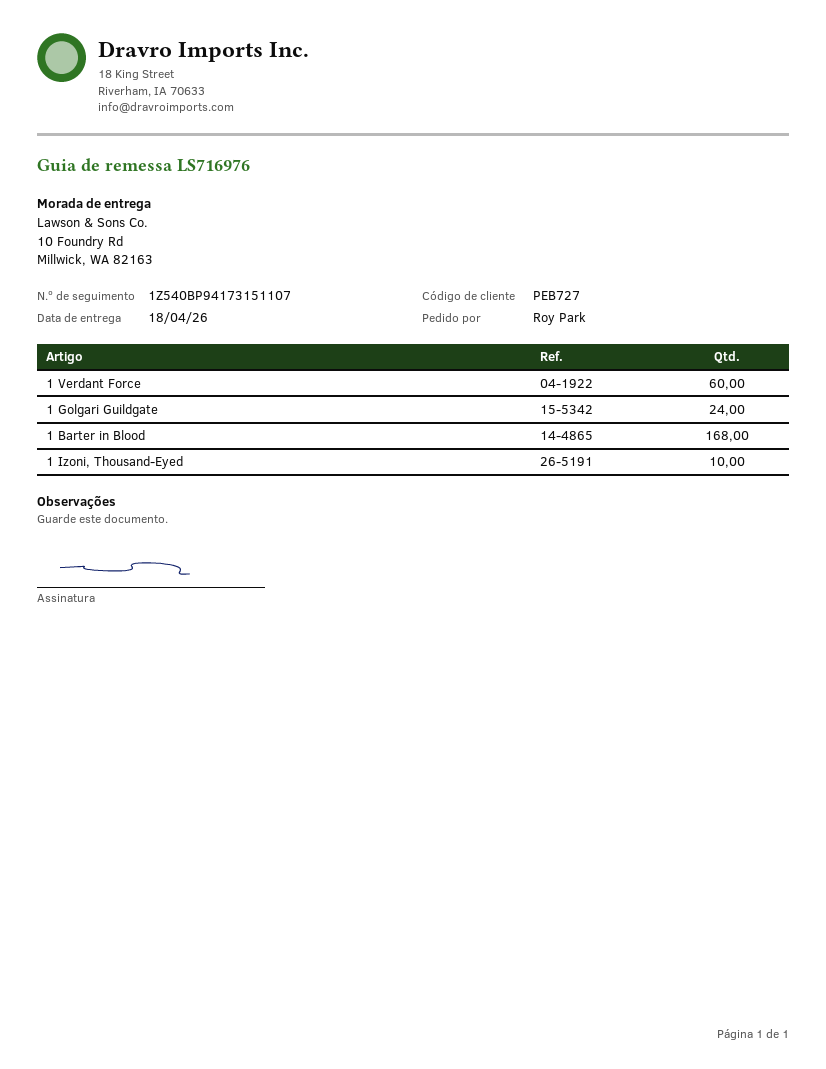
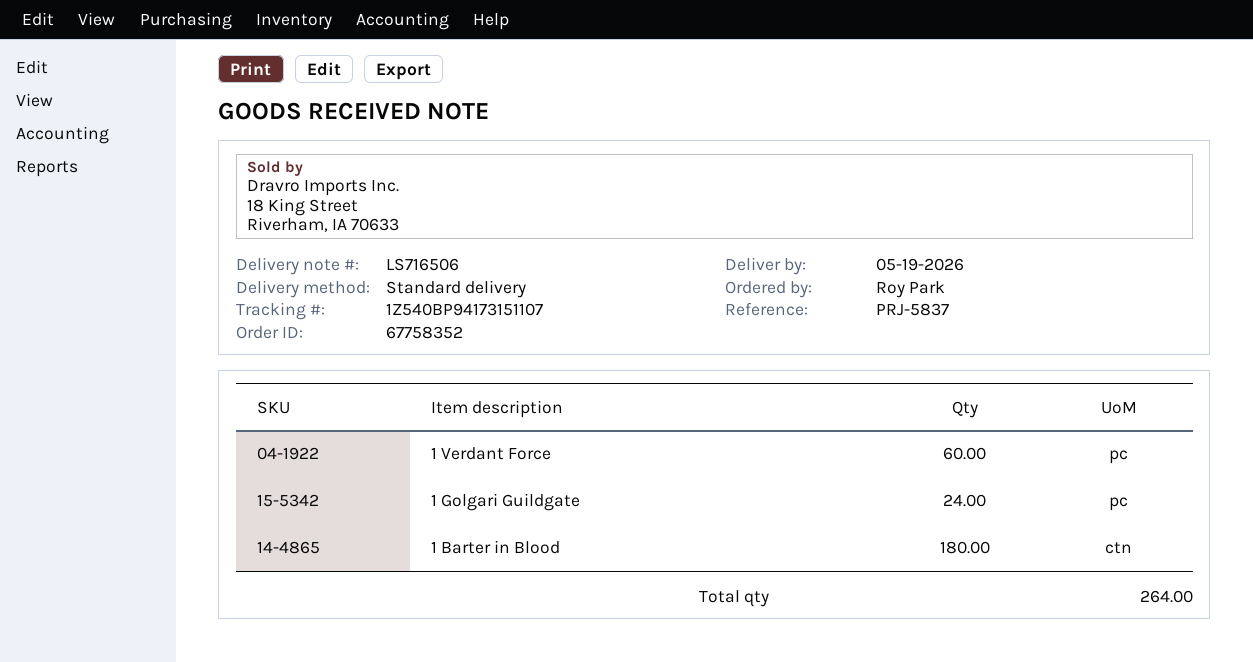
delivery note number: LS716976 -> LS716506
delivery date: 2026-04-18 -> 2026-05-19
1 Barter in Blood: 168 -> 180
1 Izoni, Thousand-Eyed: 10 -> none

